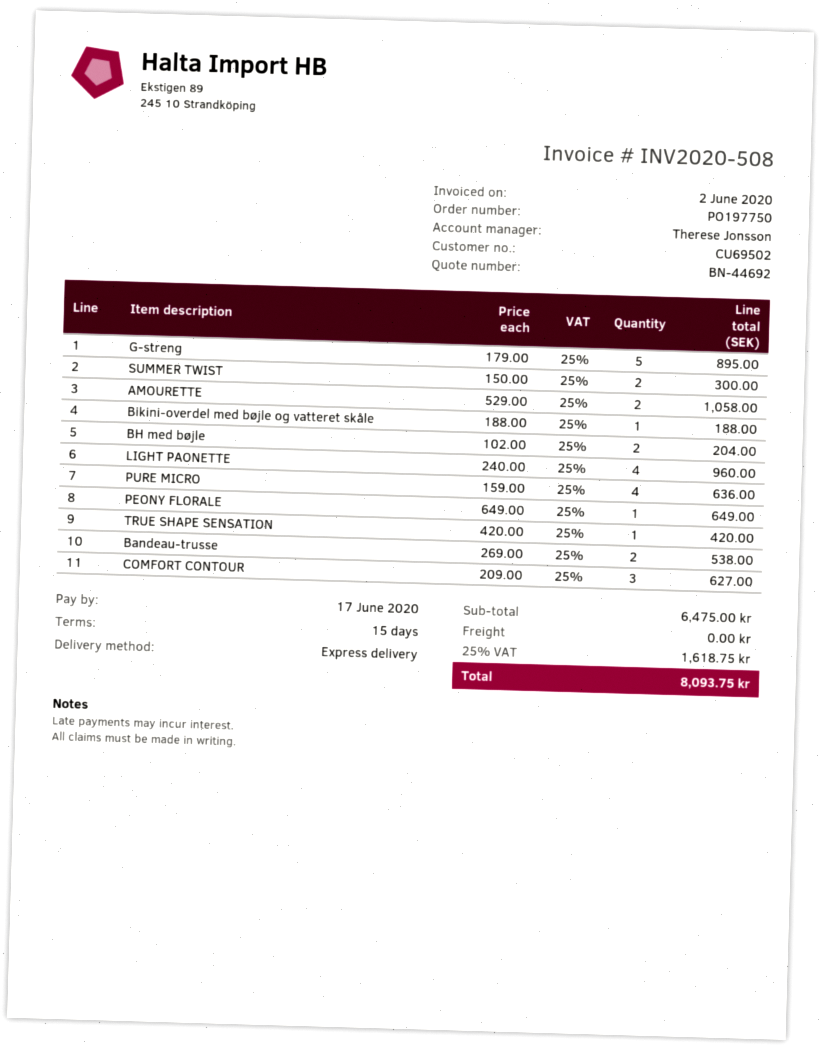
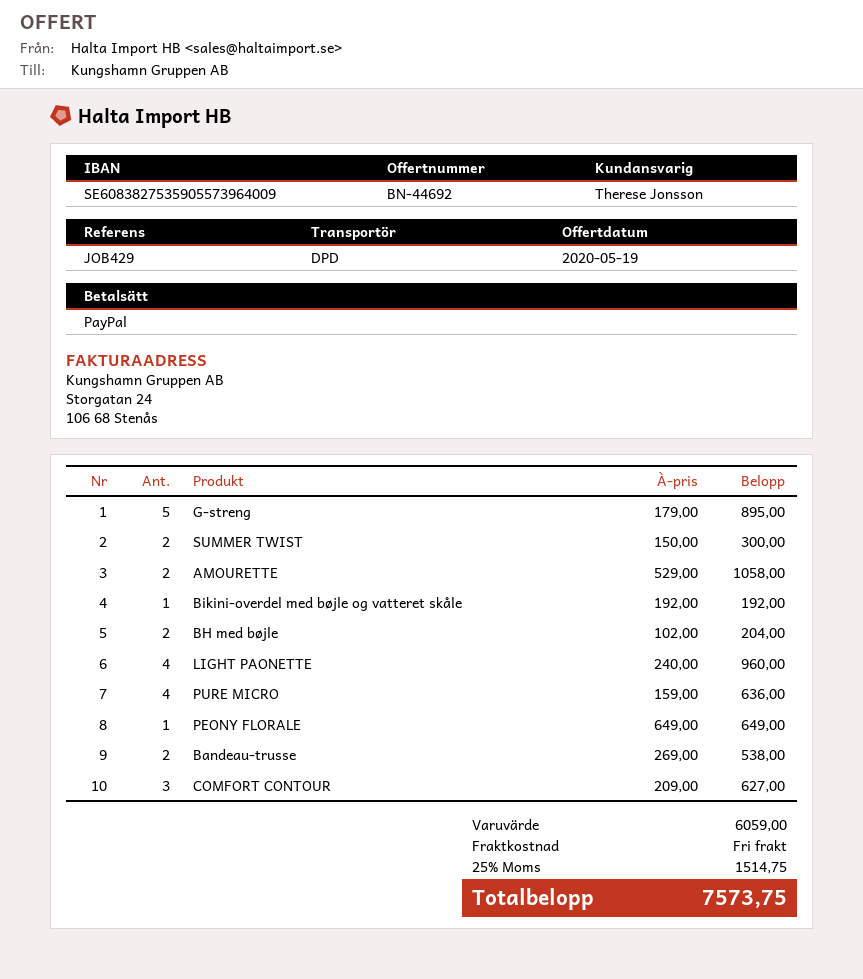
shipping method: express -> DPD
Bikini-overdel med bøjle og vatteret skåle: 1 x 188.00 = 188.00 -> 1 x 192.00 = 192.00
TRUE SHAPE SENSATION: 1 x 420.00 = 420.00 -> none
subtotal: 6475.00 -> 6059.00
tax: 25% = 1618.75 -> 25% = 1514.75
total: 8093.75 -> 7573.75

